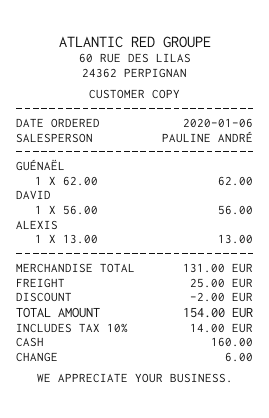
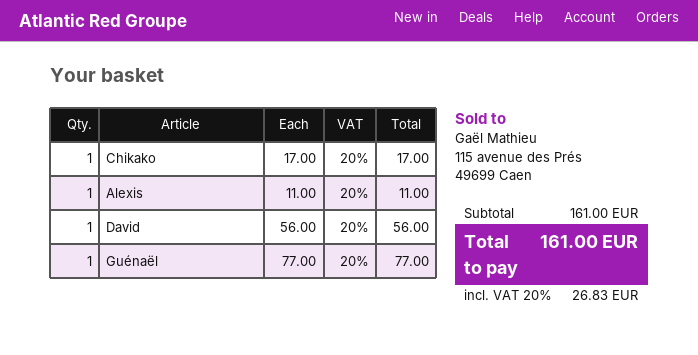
GUÉNAËL: 1 x 62.00 = 62.00 -> 1 x 77.00 = 77.00
ALEXIS: 1 x 13.00 = 13.00 -> 1 x 11.00 = 11.00
Chikako: none -> 1 x 17.00 = 17.00
subtotal: 131.00 -> 161.00
discount: 2.00 -> none
shipping: 25.00 -> none
tax: 10% = 14.00 -> 20% = 26.83
total: 154.00 -> 161.00

